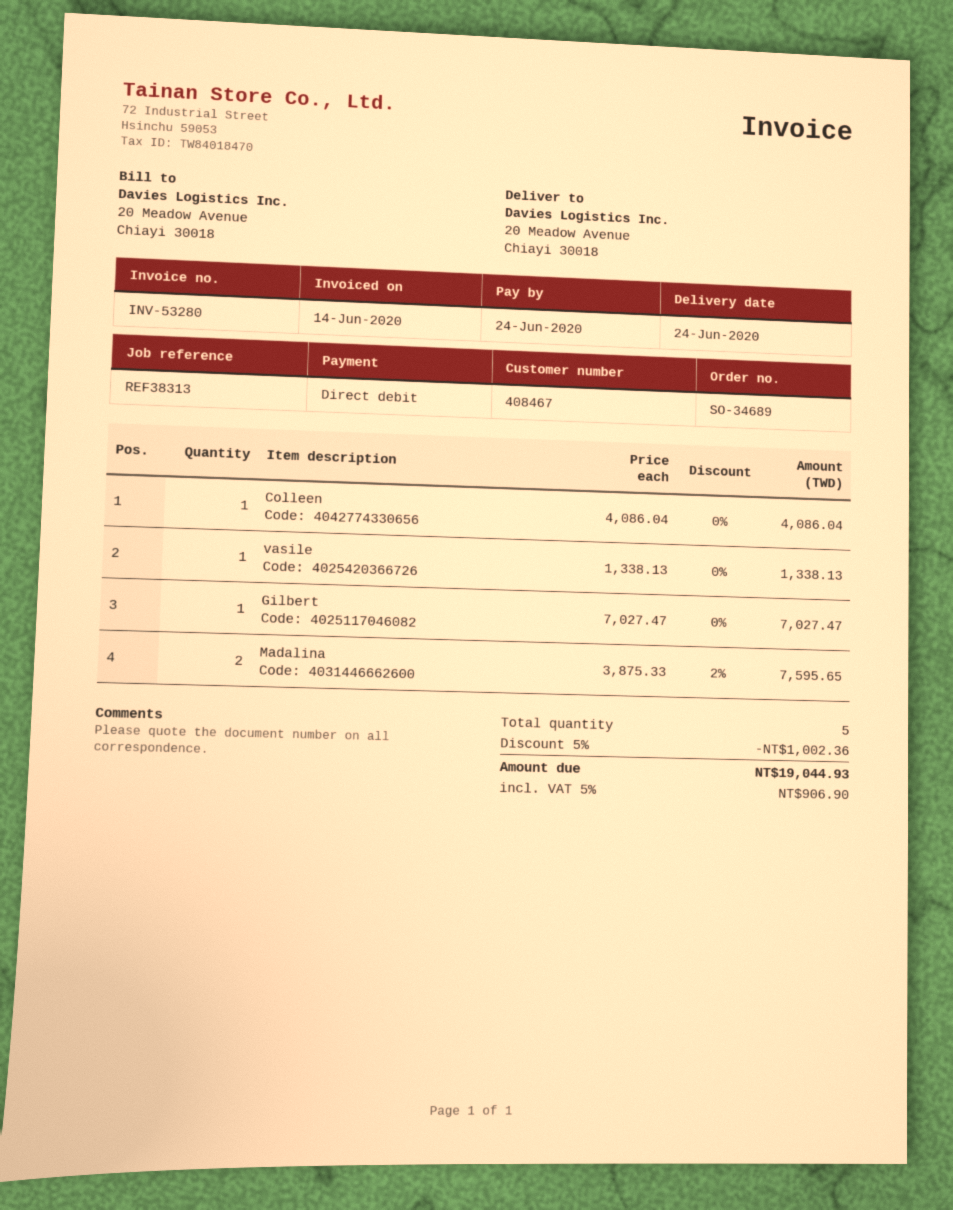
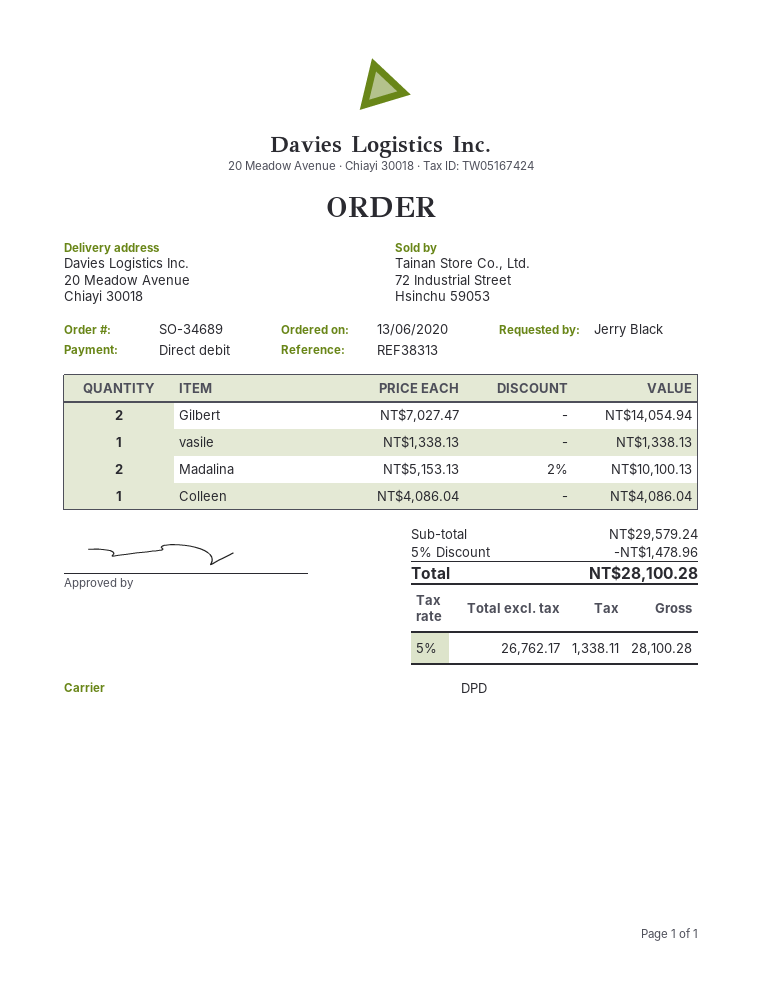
Gilbert: 1 x 7027.47 = 7027.47 -> 2 x 7027.47 = 14054.94
Madalina: 2 x 3875.33 - 2% = 7595.65 -> 2 x 5153.13 - 2% = 10100.13
discount: 5% = 1002.36 -> 5% = 1478.96
tax: 5% = 906.90 -> 5% = 1338.11
total: 19044.93 -> 28100.28

